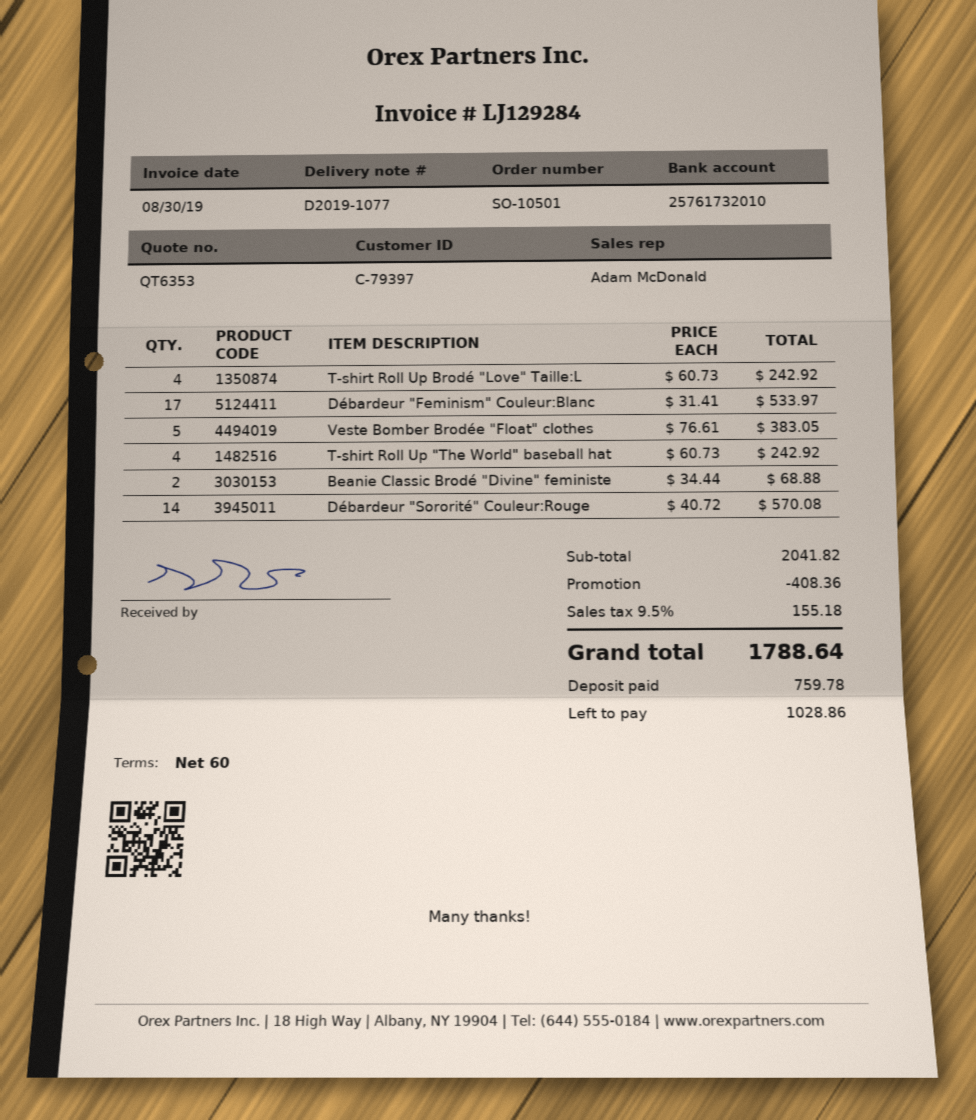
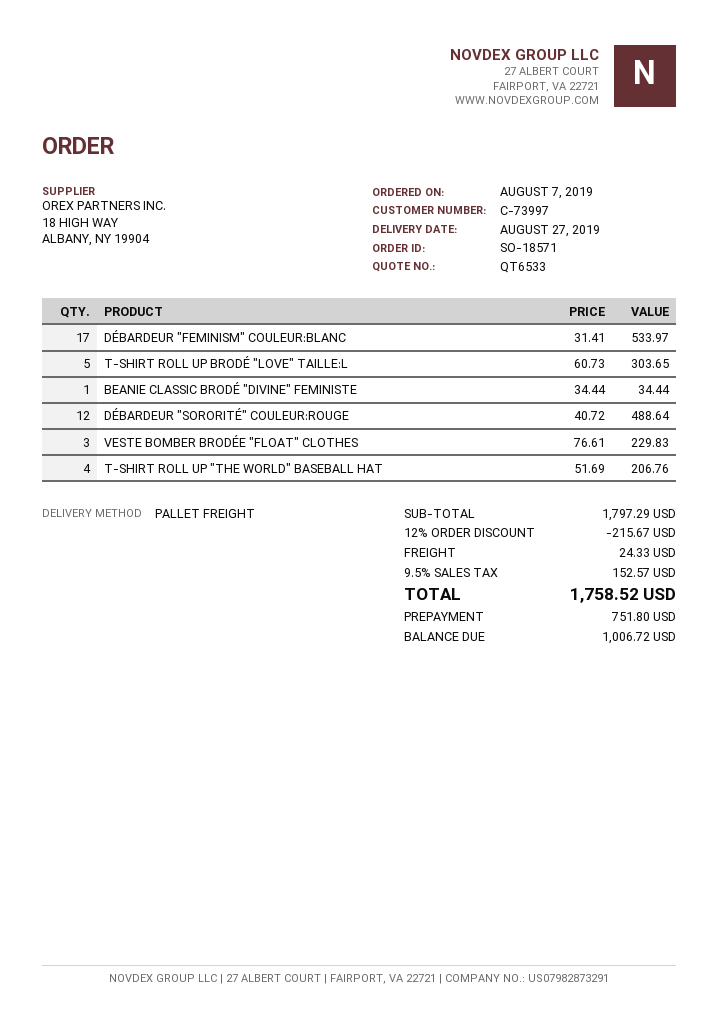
quote number: QT6353 -> QT6533
order number: SO-10501 -> SO-18571
customer number: C-79397 -> C-73997
T-shirt Roll Up Brodé "Love" Taille:L: 4 x 60.73 = 242.92 -> 5 x 60.73 = 303.65
Veste Bomber Brodée "Float" clothes: 5 x 76.61 = 383.05 -> 3 x 76.61 = 229.83
T-shirt Roll Up "The World" baseball hat: 4 x 60.73 = 242.92 -> 4 x 51.69 = 206.76
Beanie Classic Brodé "Divine" feministe: 2 x 34.44 = 68.88 -> 1 x 34.44 = 34.44
Débardeur "Sororité" Couleur:Rouge: 14 x 40.72 = 570.08 -> 12 x 40.72 = 488.64
subtotal: 2041.82 -> 1797.29
discount: 408.36 -> 215.67
shipping: none -> 24.33
tax: 9.5% = 155.18 -> 9.5% = 152.57
total: 1788.64 -> 1758.52
deposit: 759.78 -> 751.80
balance: 1028.86 -> 1006.72

